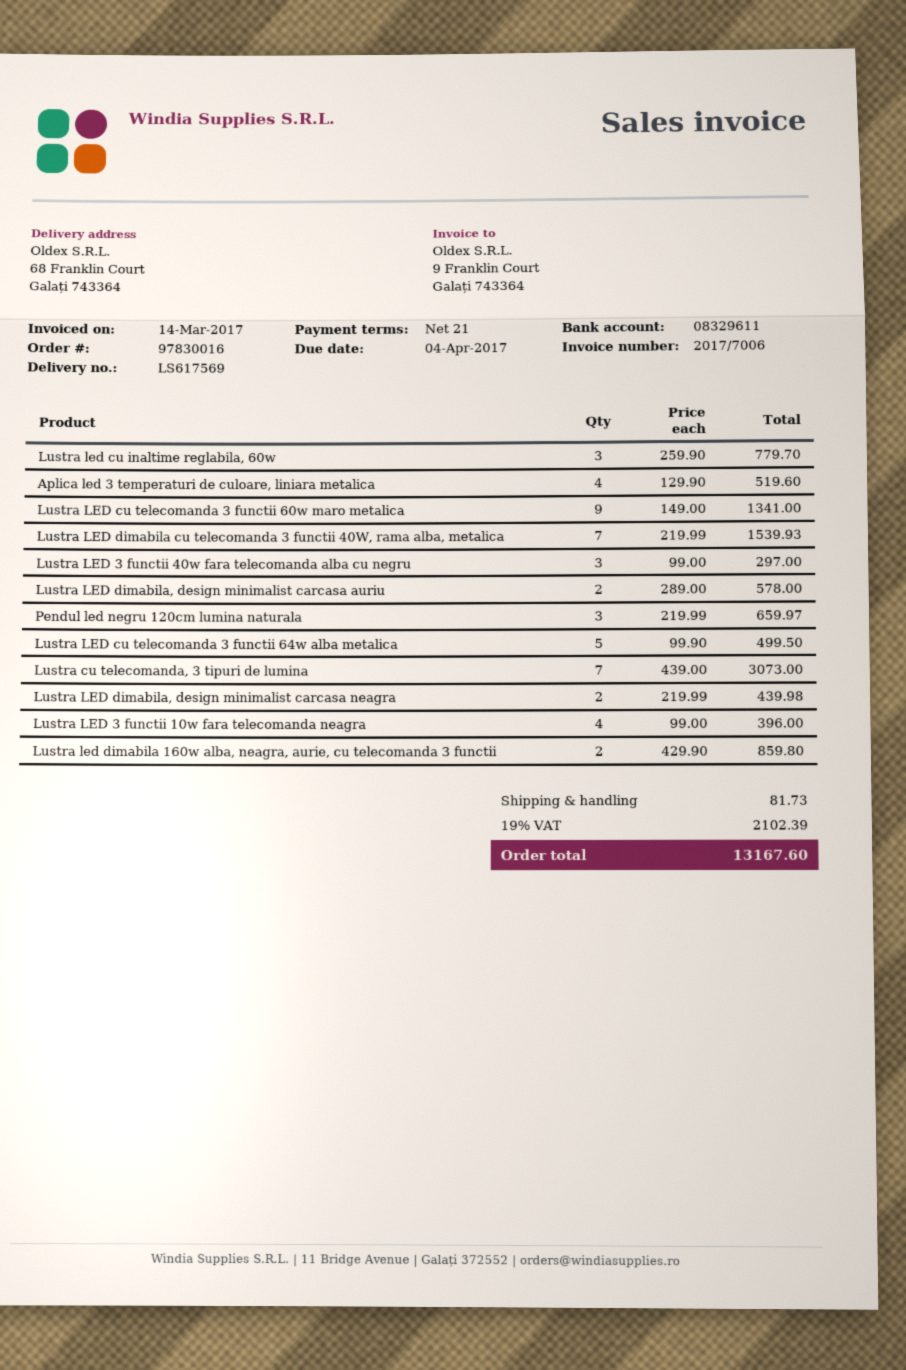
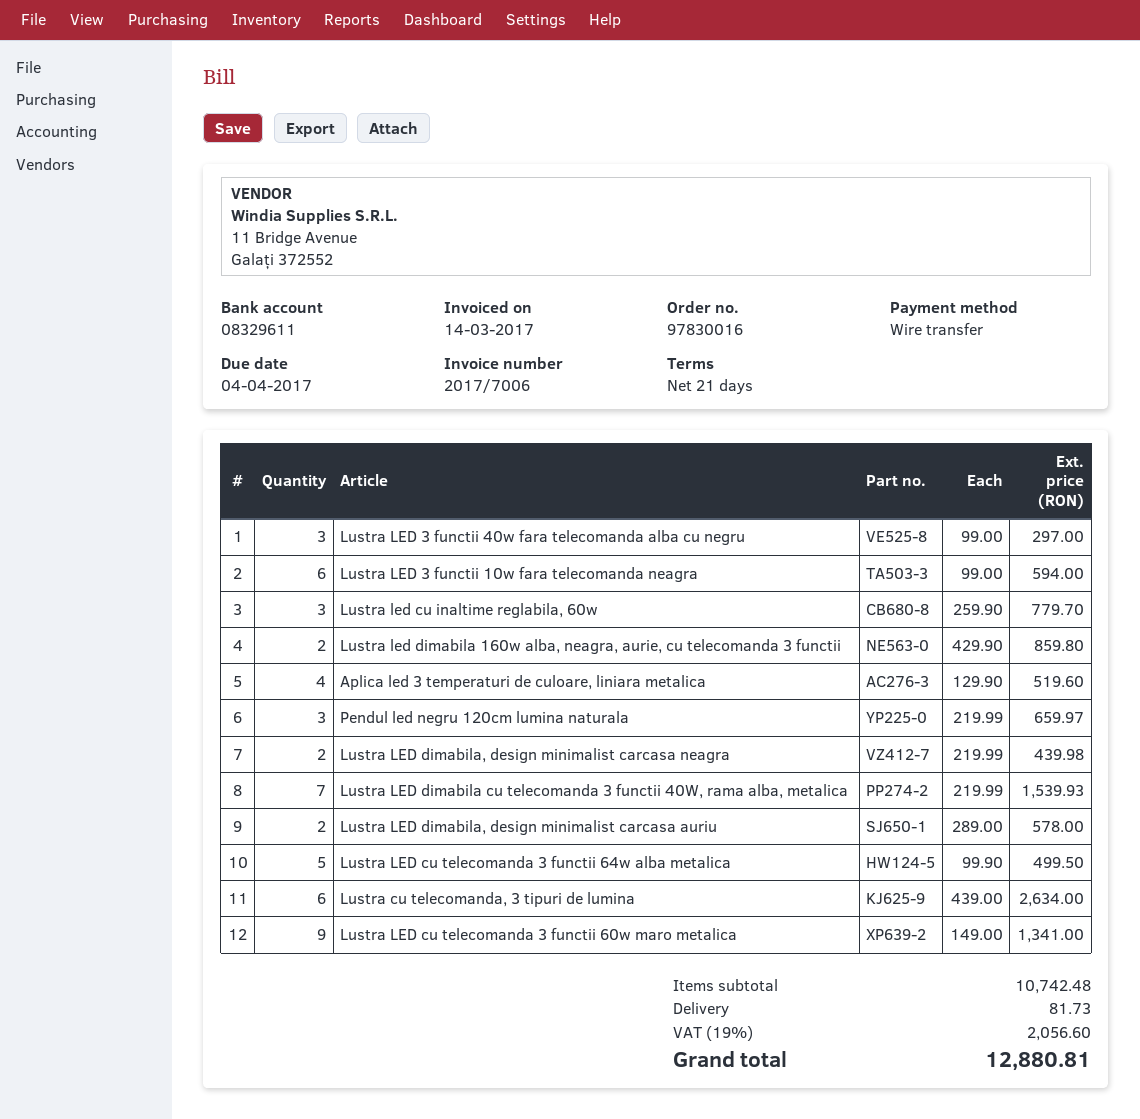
Lustra cu telecomanda, 3 tipuri de lumina: 7 x 439.00 = 3073.00 -> 6 x 439.00 = 2634.00
Lustra LED 3 functii 10w fara telecomanda neagra: 4 x 99.00 = 396.00 -> 6 x 99.00 = 594.00
tax: 19% = 2102.39 -> 19% = 2056.60
total: 13167.60 -> 12880.81

